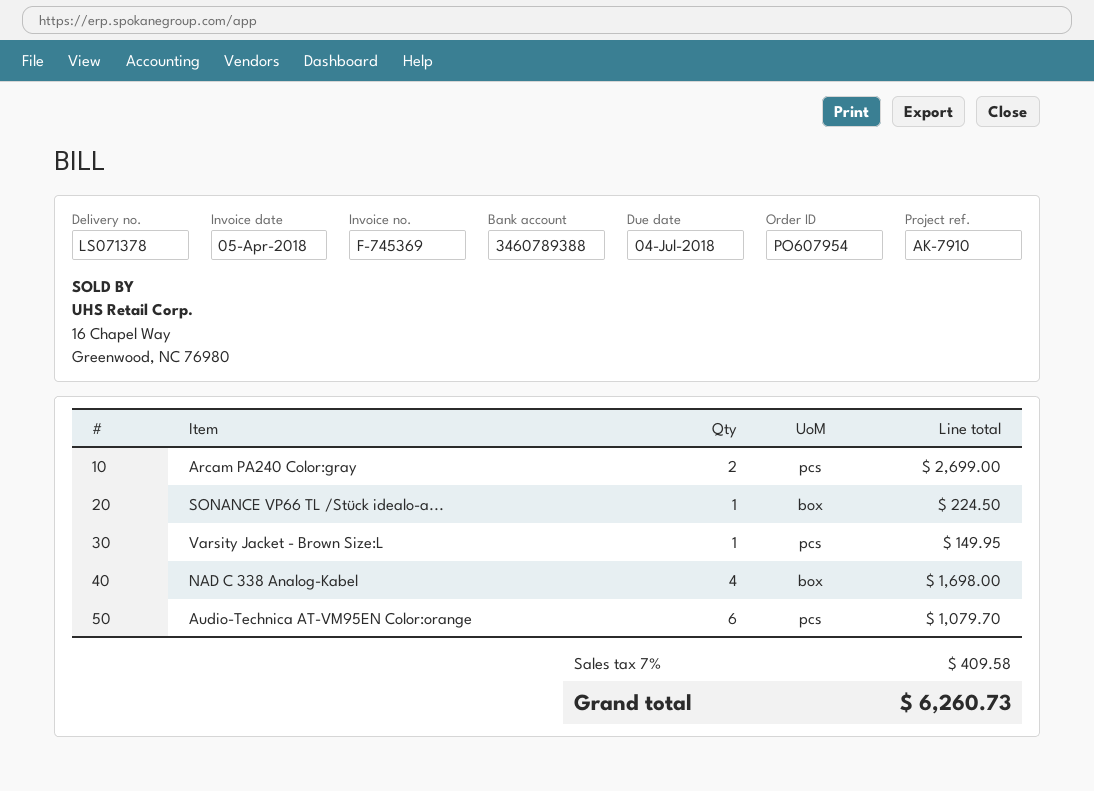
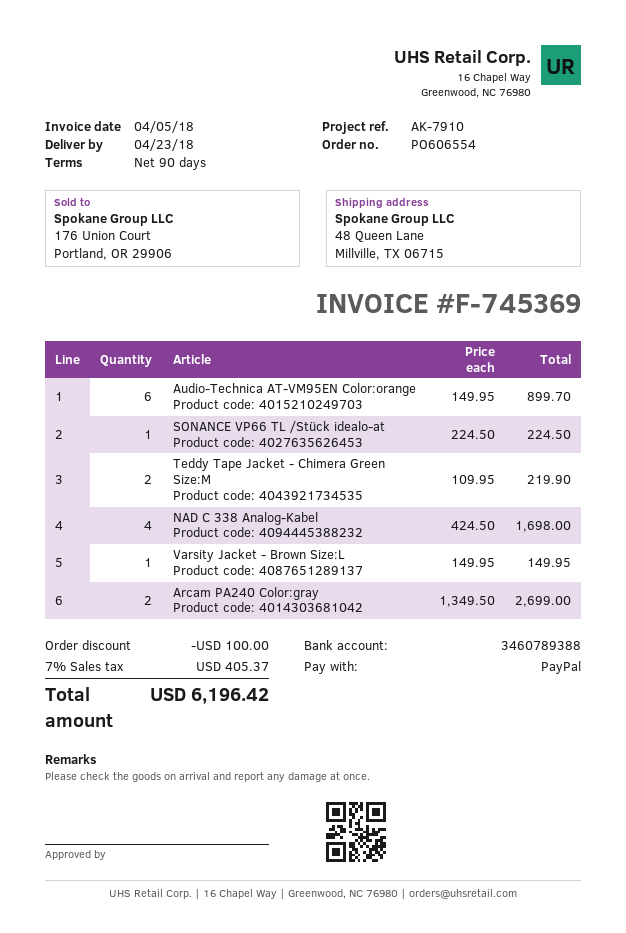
order number: PO607954 -> PO606554
Audio-Technica AT-VM95EN Color:orange: 6 for 1079.70 -> 6 for 899.70
Teddy Tape Jacket - Chimera Green Size:M: none -> 2 for 219.90
discount: none -> 100.00
tax: 7% = 409.58 -> 7% = 405.37
total: 6260.73 -> 6196.42

